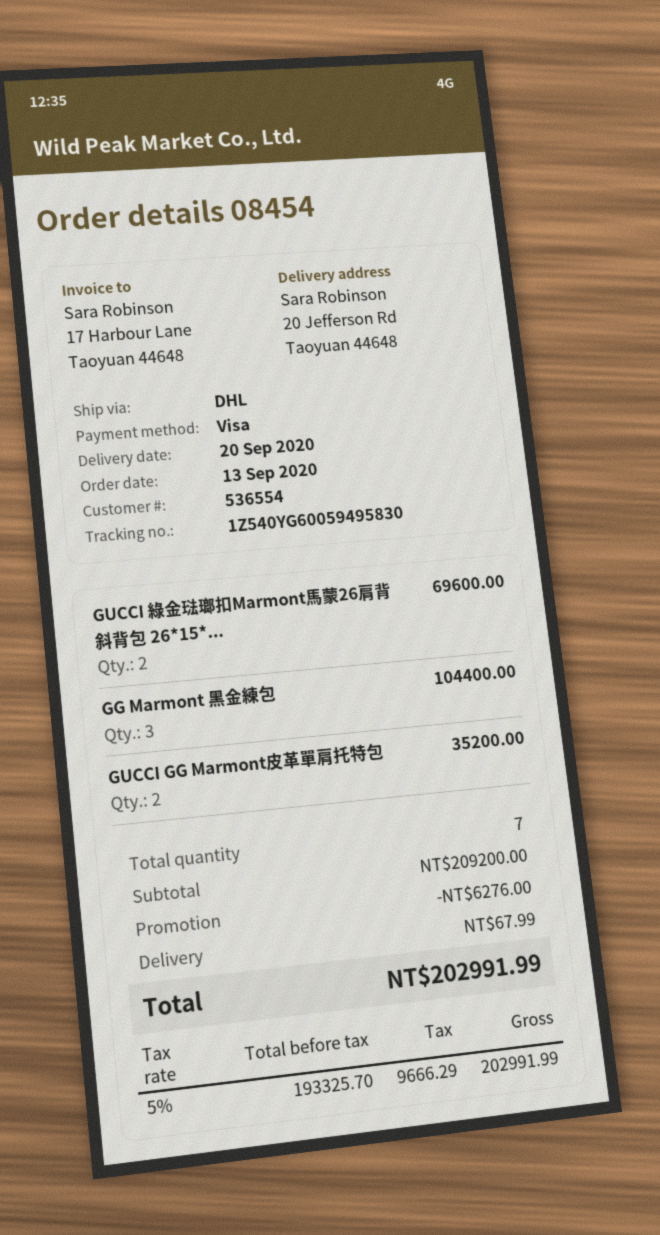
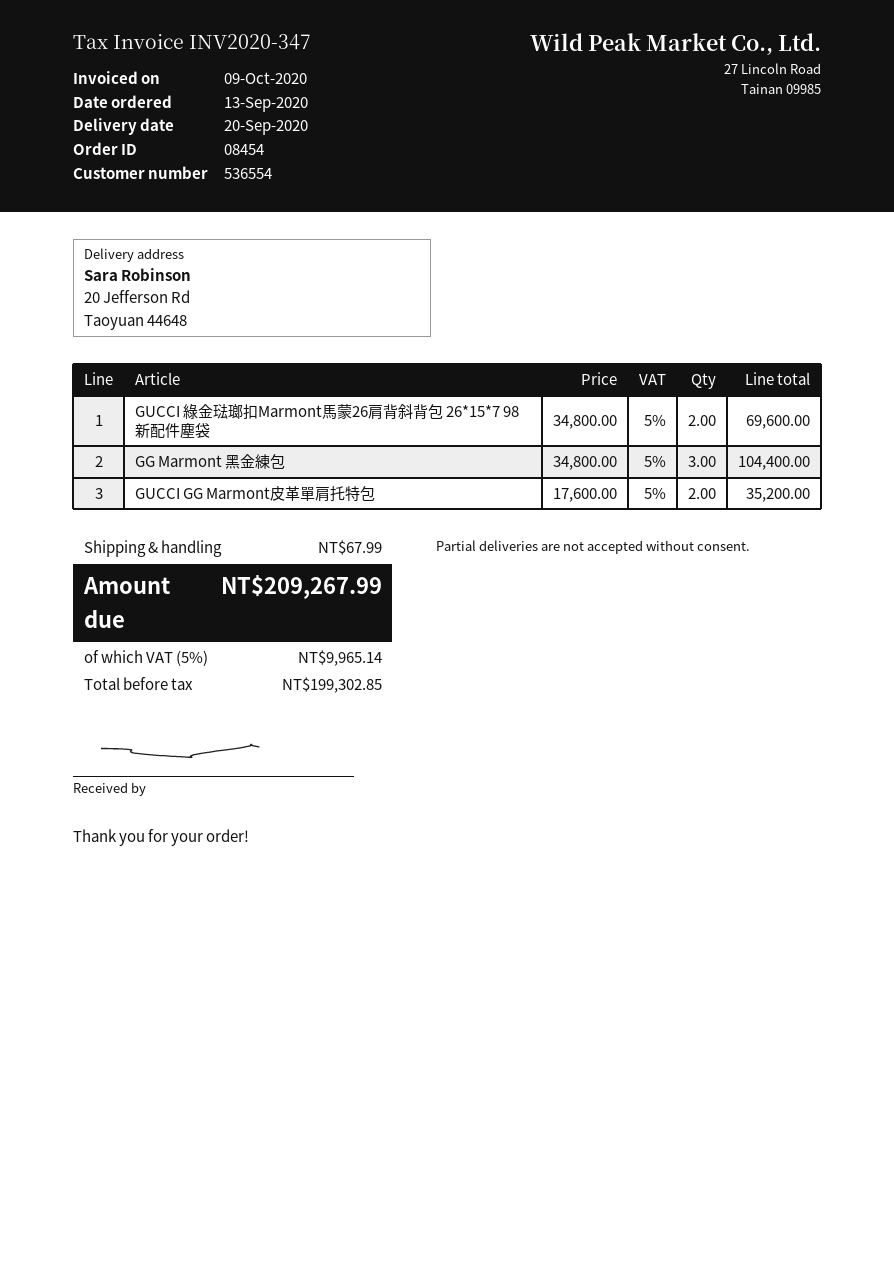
discount: 6276.00 -> none
net: 193325.70 -> 199302.85
tax: 5% = 9666.29 -> 5% = 9965.14
total: 202991.99 -> 209267.99

